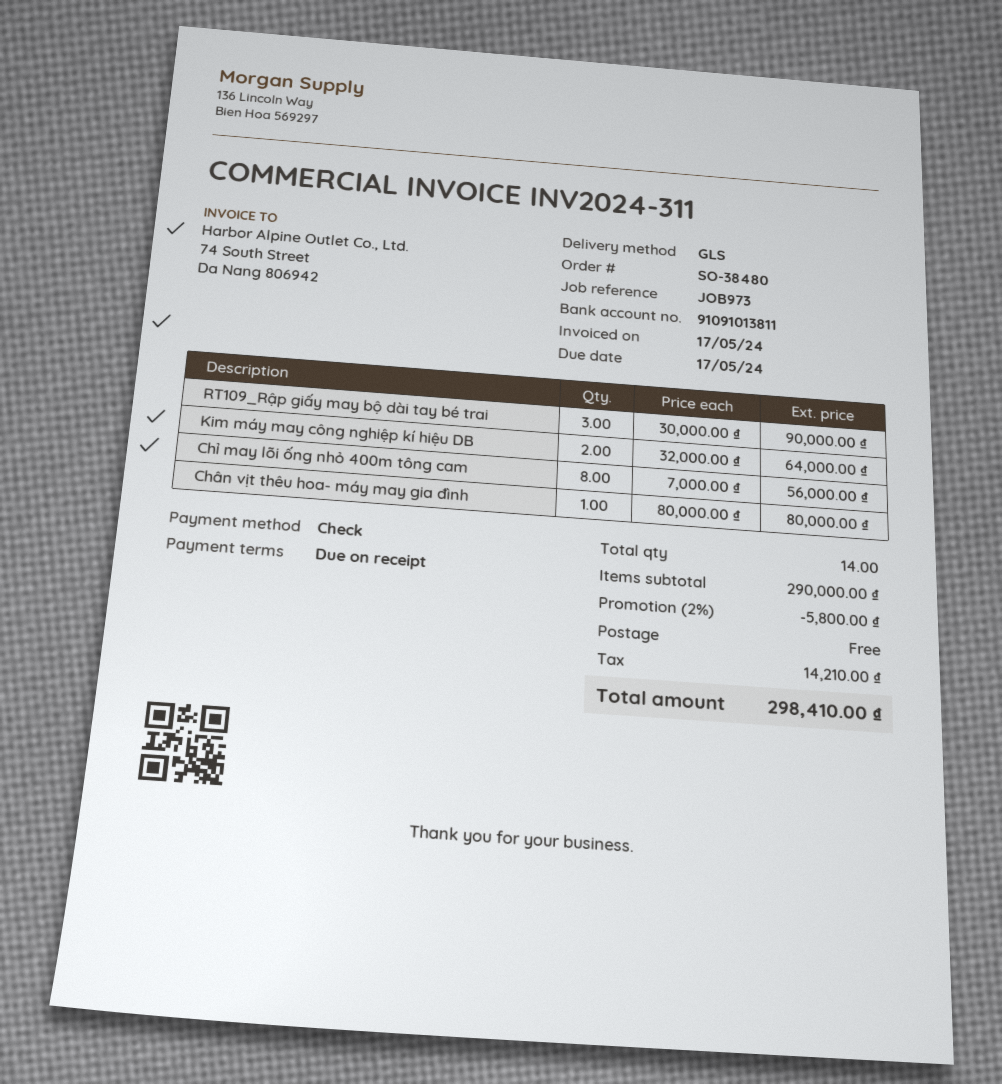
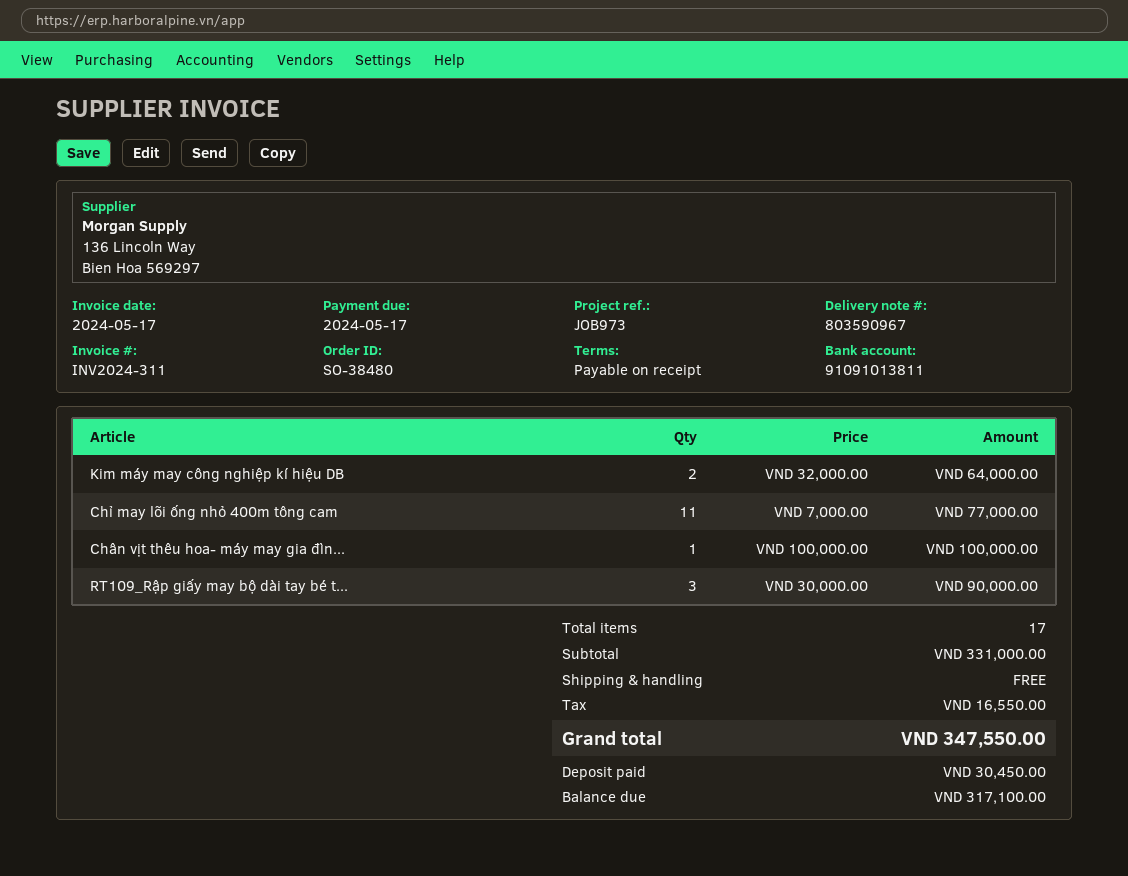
Chỉ may lõi ống nhỏ 400m tông cam: 8 x 7000.00 = 56000.00 -> 11 x 7000.00 = 77000.00
Chân vịt thêu hoa- máy may gia đình: 1 x 80000.00 = 80000.00 -> 1 x 100000.00 = 100000.00
total quantity: 14 -> 17
subtotal: 290000.00 -> 331000.00
discount: 2% = 5800.00 -> none
tax: 14210.00 -> 16550.00
total: 298410.00 -> 347550.00

